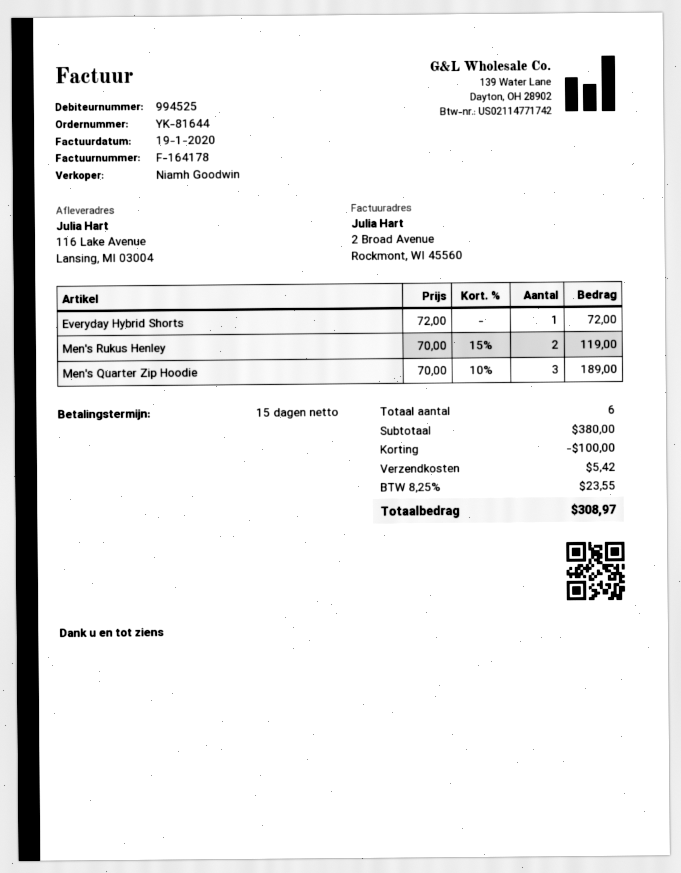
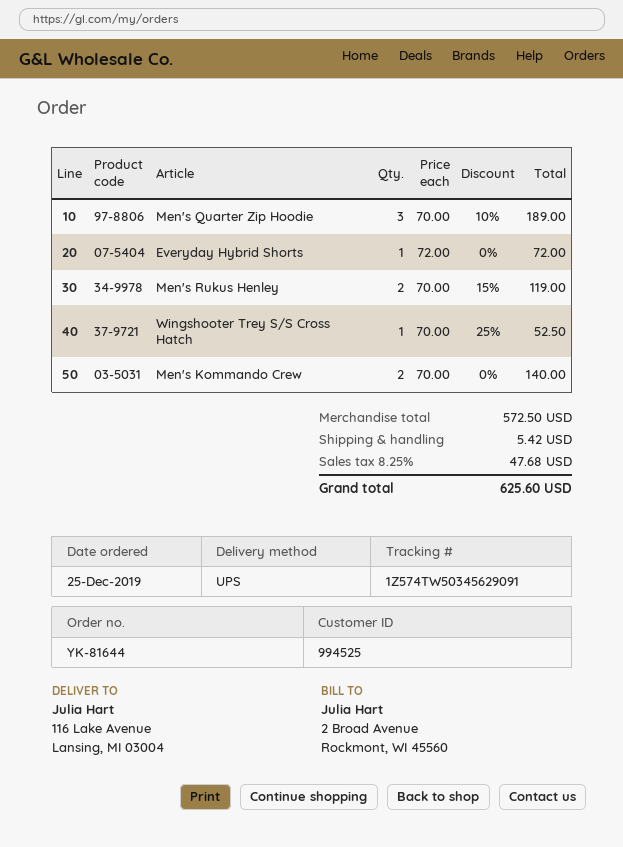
Wingshooter Trey S/S Cross Hatch: none -> 1 x 70.00 - 25% = 52.50
Men's Kommando Crew: none -> 2 x 70.00 = 140.00
subtotal: 380.00 -> 572.50
discount: 100.00 -> none
tax: 8.25% = 23.55 -> 8.25% = 47.68
total: 308.97 -> 625.60

